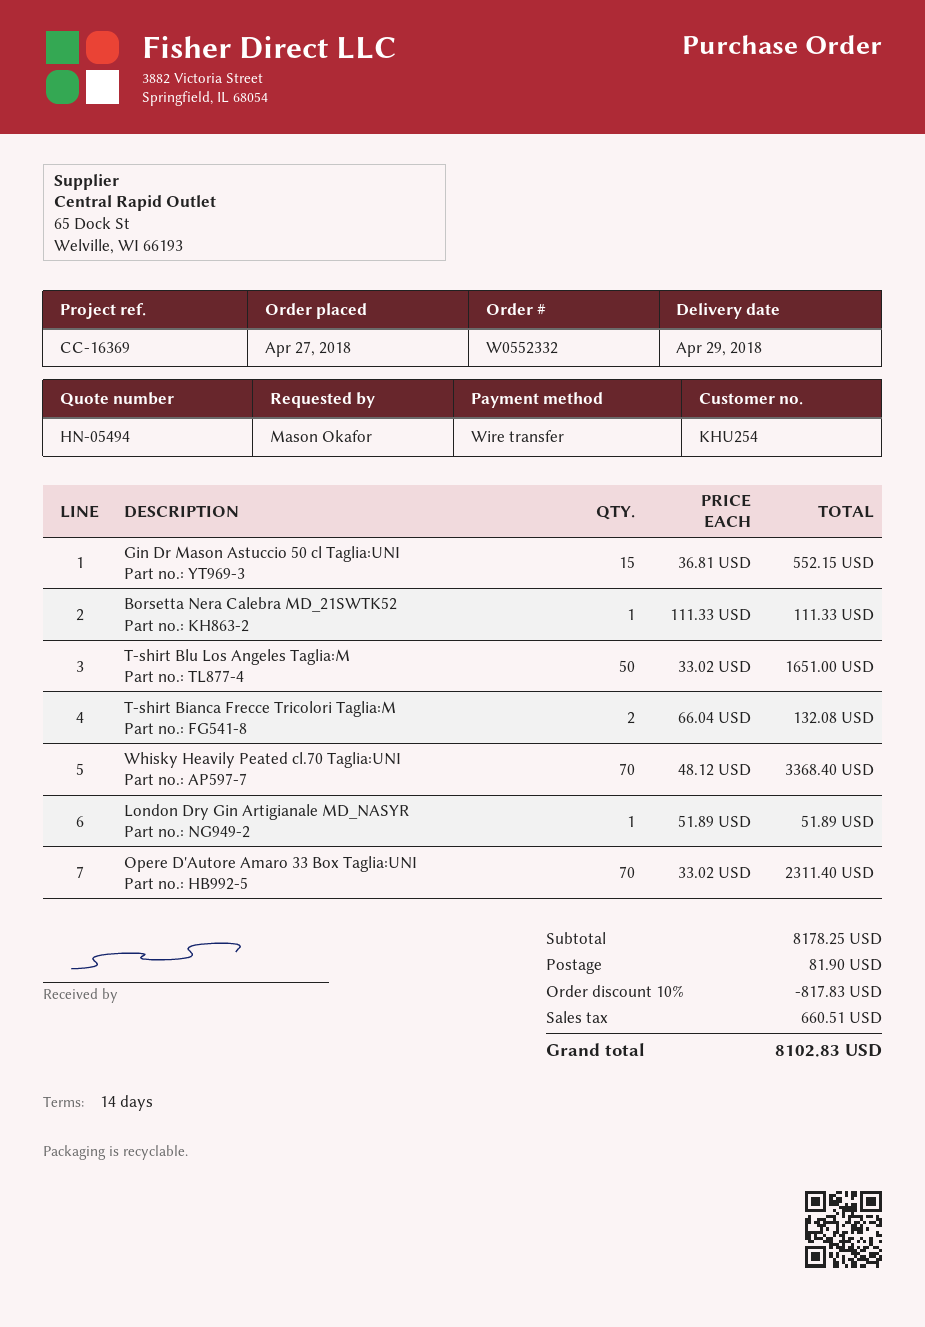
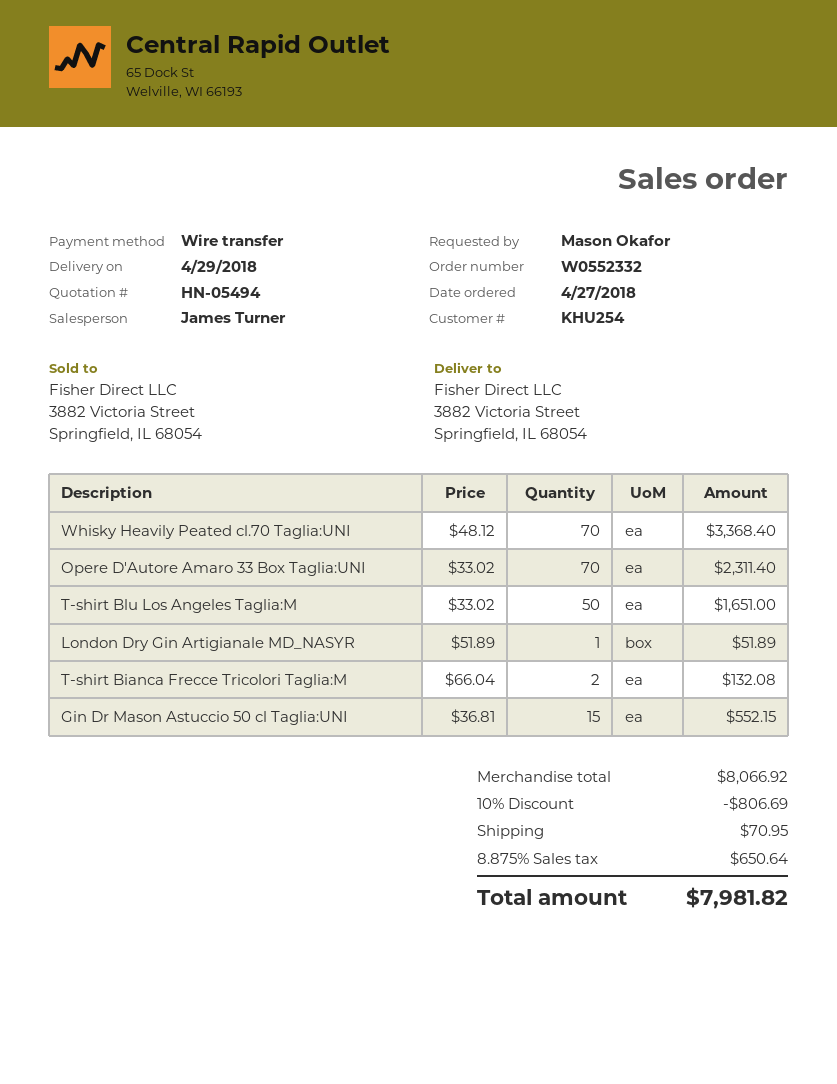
Borsetta Nera Calebra MD_21SWTK52: 1 x 111.33 = 111.33 -> none
subtotal: 8178.25 -> 8066.92
discount: 10% = 817.83 -> 10% = 806.69
shipping: 81.90 -> 70.95
tax: 660.51 -> 650.64
total: 8102.83 -> 7981.82

